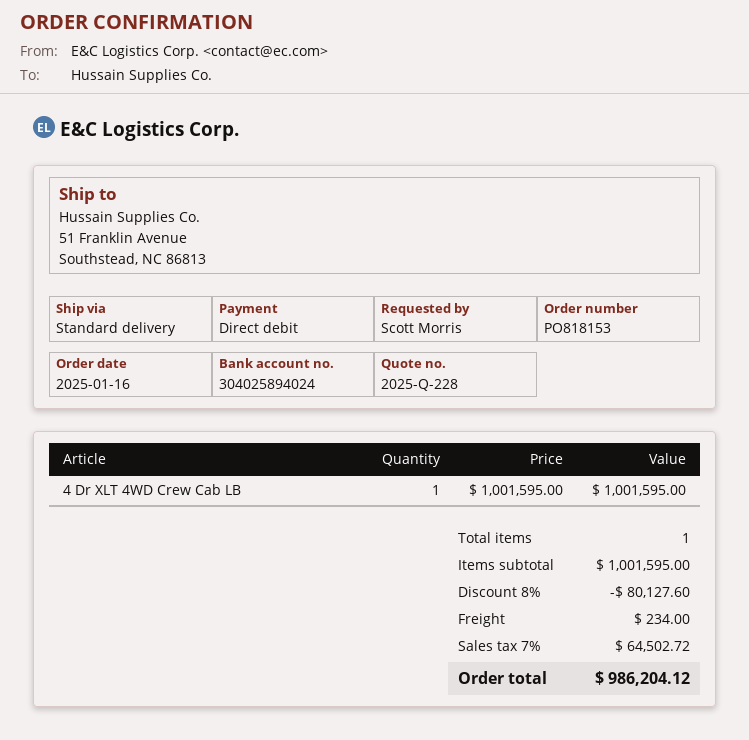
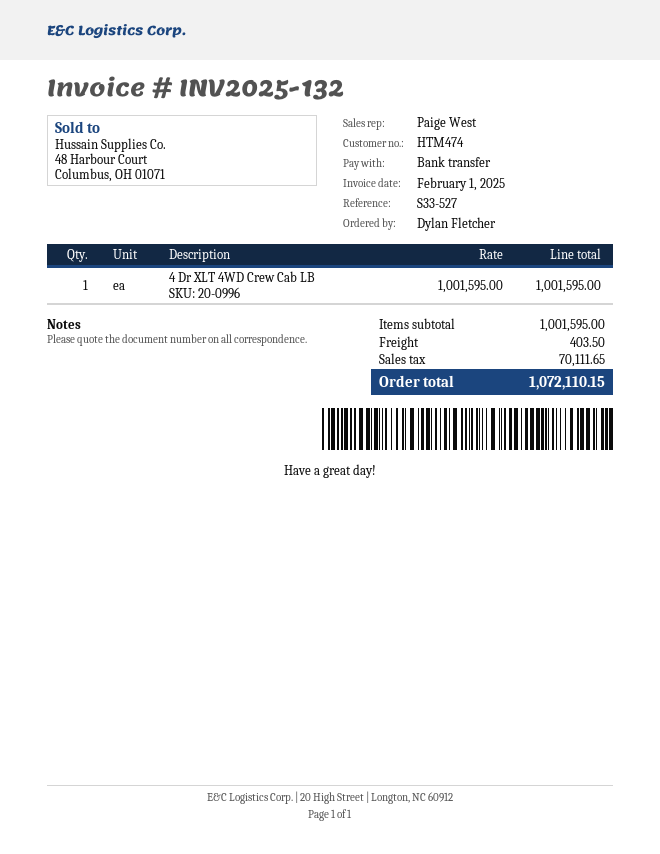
ordered by: Scott Morris -> Dylan Fletcher
payment method: direct debit -> bank transfer
discount: 8% = 80127.60 -> none
shipping: 234.00 -> 403.50
tax: 64502.72 -> 70111.65
total: 986204.12 -> 1072110.15

